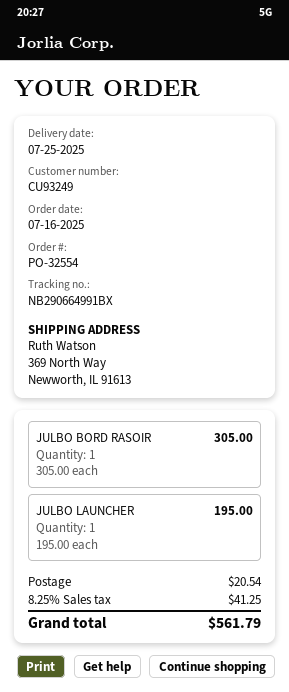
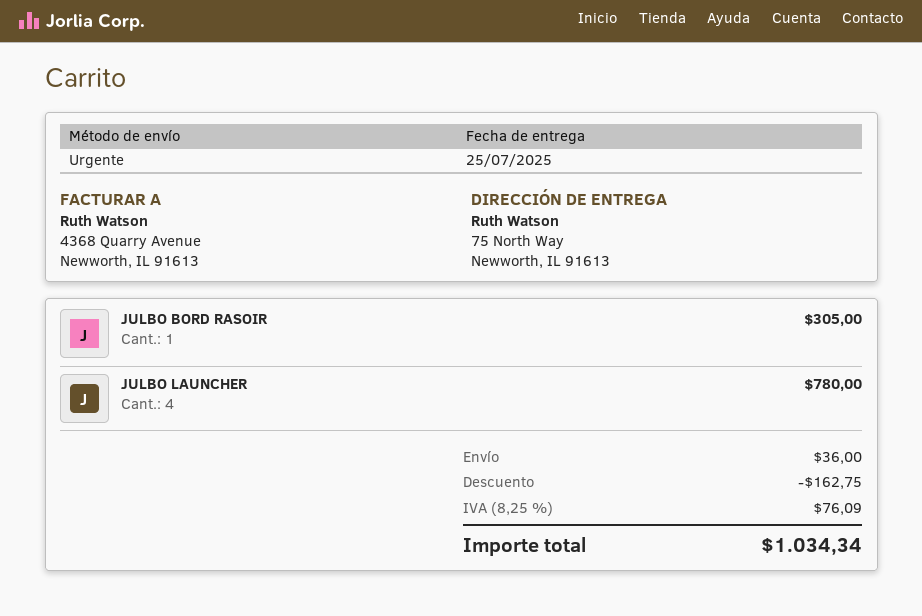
ship to: 369 North Way, Newworth, IL 91613 -> 75 North Way, Newworth, IL 91613
JULBO LAUNCHER: 1 for 195.00 -> 4 for 780.00
discount: none -> 162.75
shipping: 20.54 -> 36.00
tax: 8.25% = 41.25 -> 8.25% = 76.09
total: 561.79 -> 1034.34

